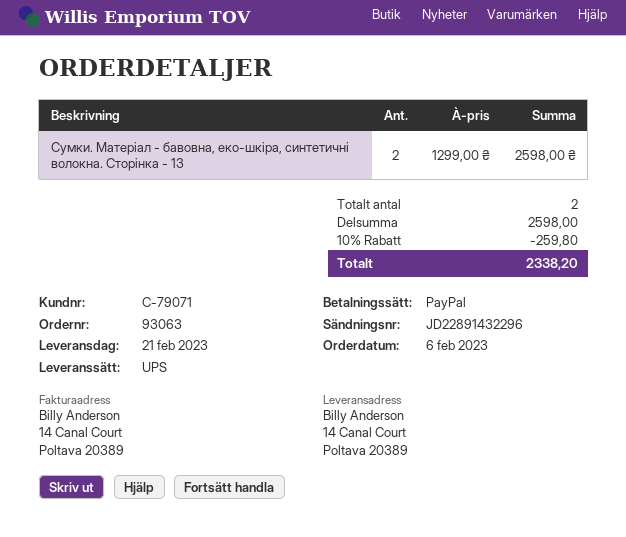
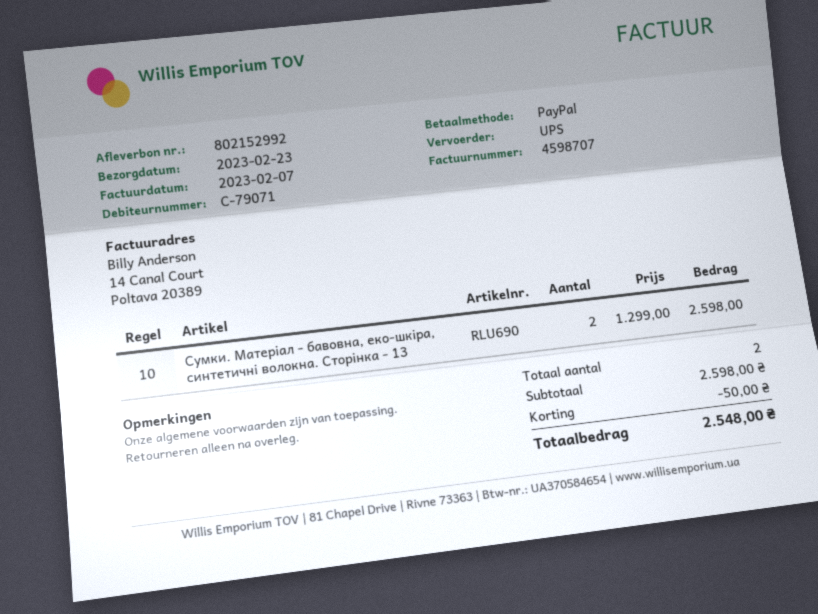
delivery date: 2023-02-21 -> 2023-02-23
discount: 259.80 -> 50.00
total: 2338.20 -> 2548.00

